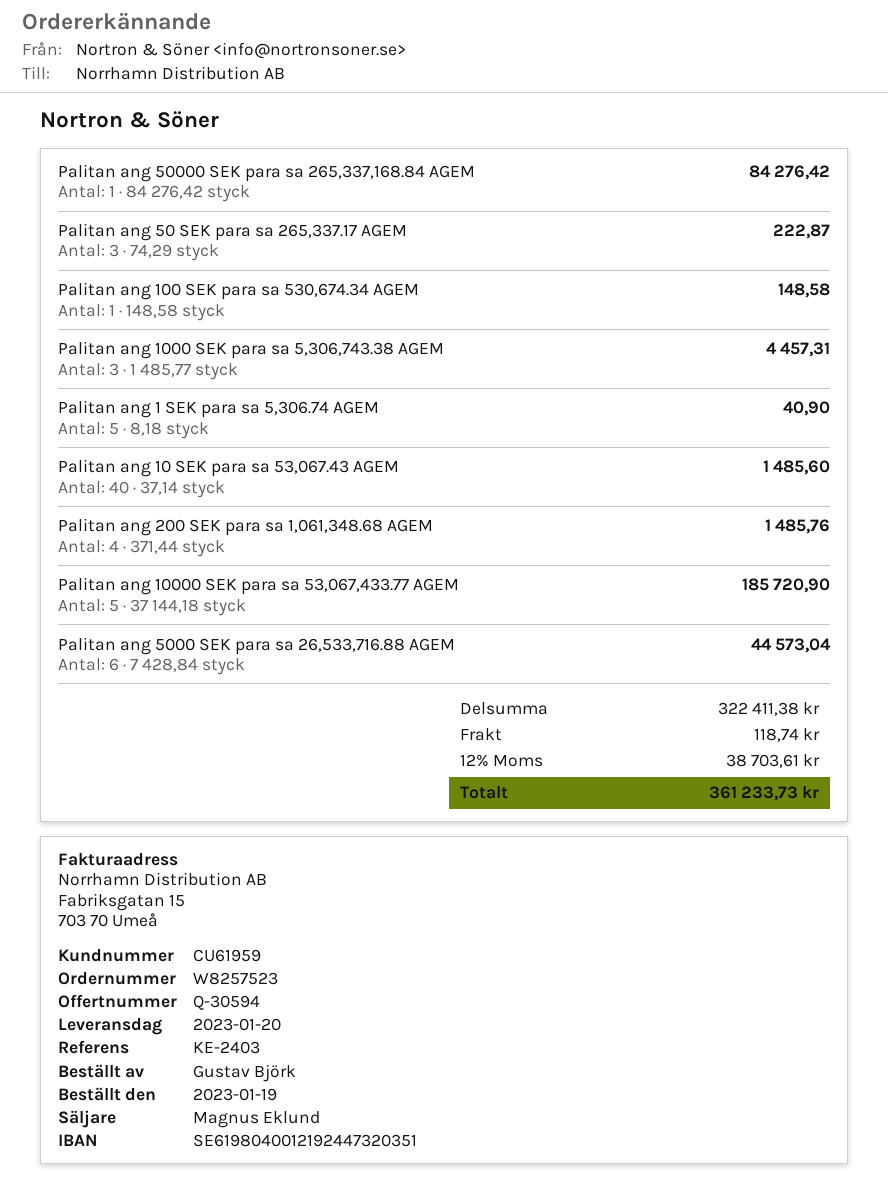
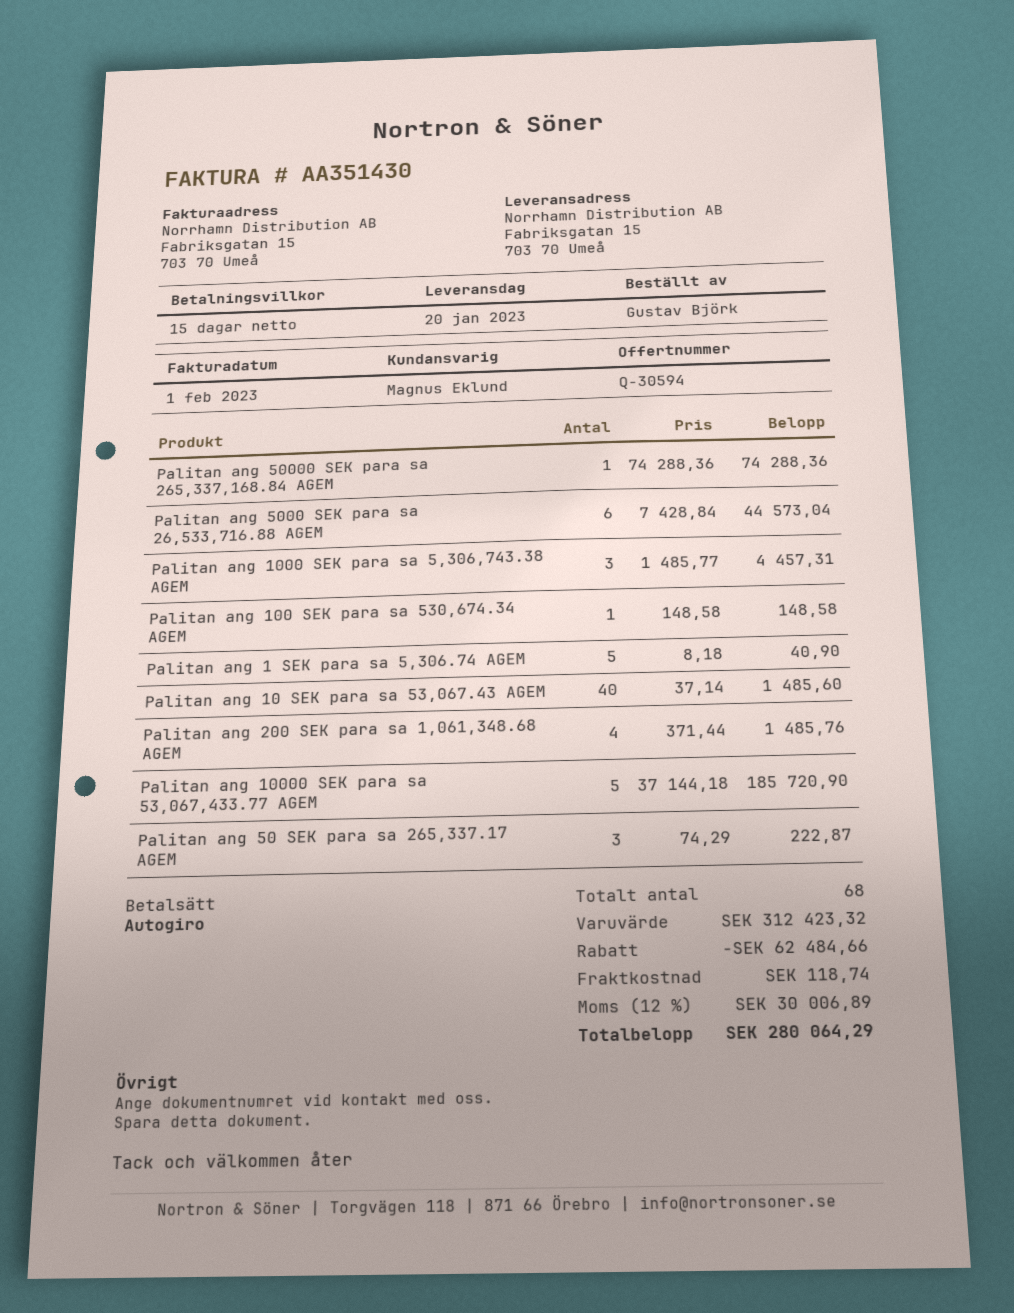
Palitan ang 50000 SEK para sa 265,337,168.84 AGEM: 1 x 84276.42 = 84276.42 -> 1 x 74288.36 = 74288.36
subtotal: 322411.38 -> 312423.32
discount: none -> 62484.66
tax: 12% = 38703.61 -> 12% = 30006.89
total: 361233.73 -> 280064.29

